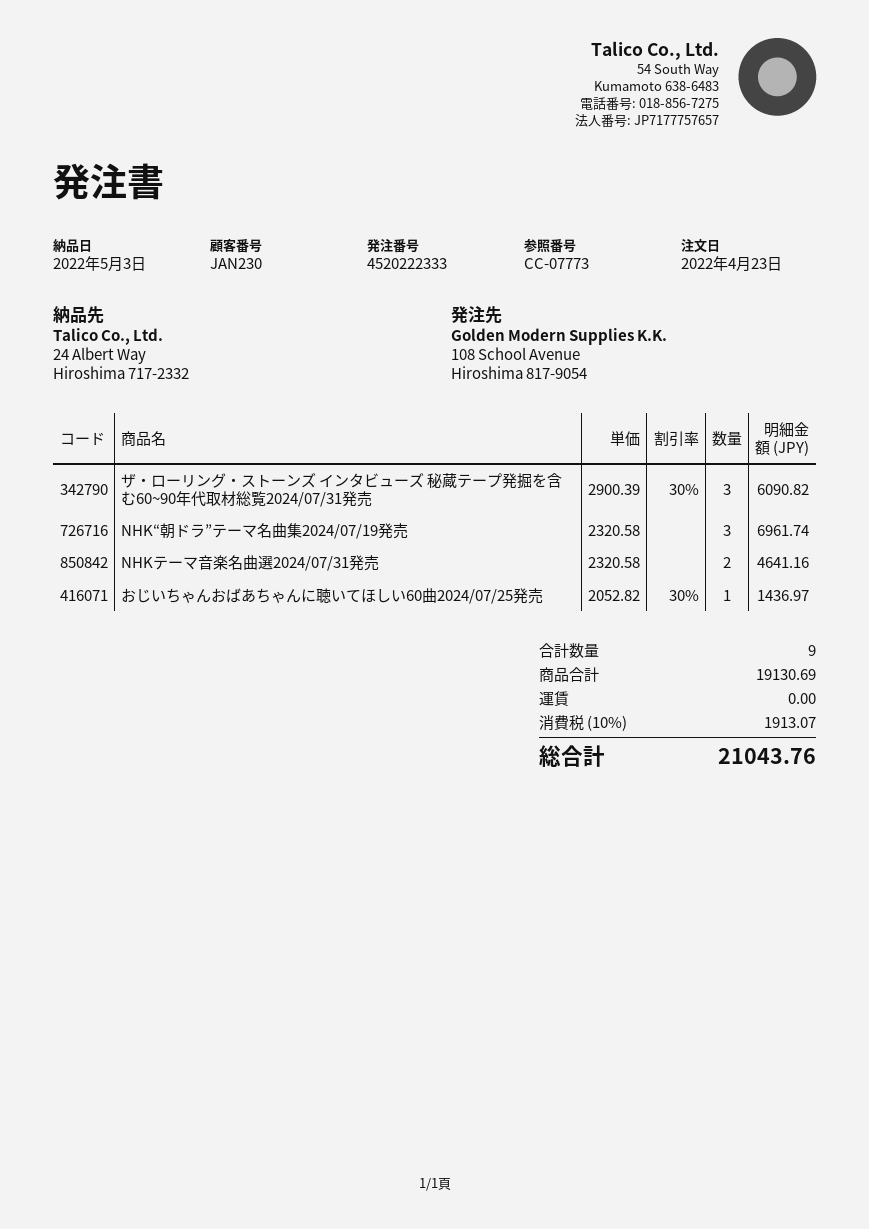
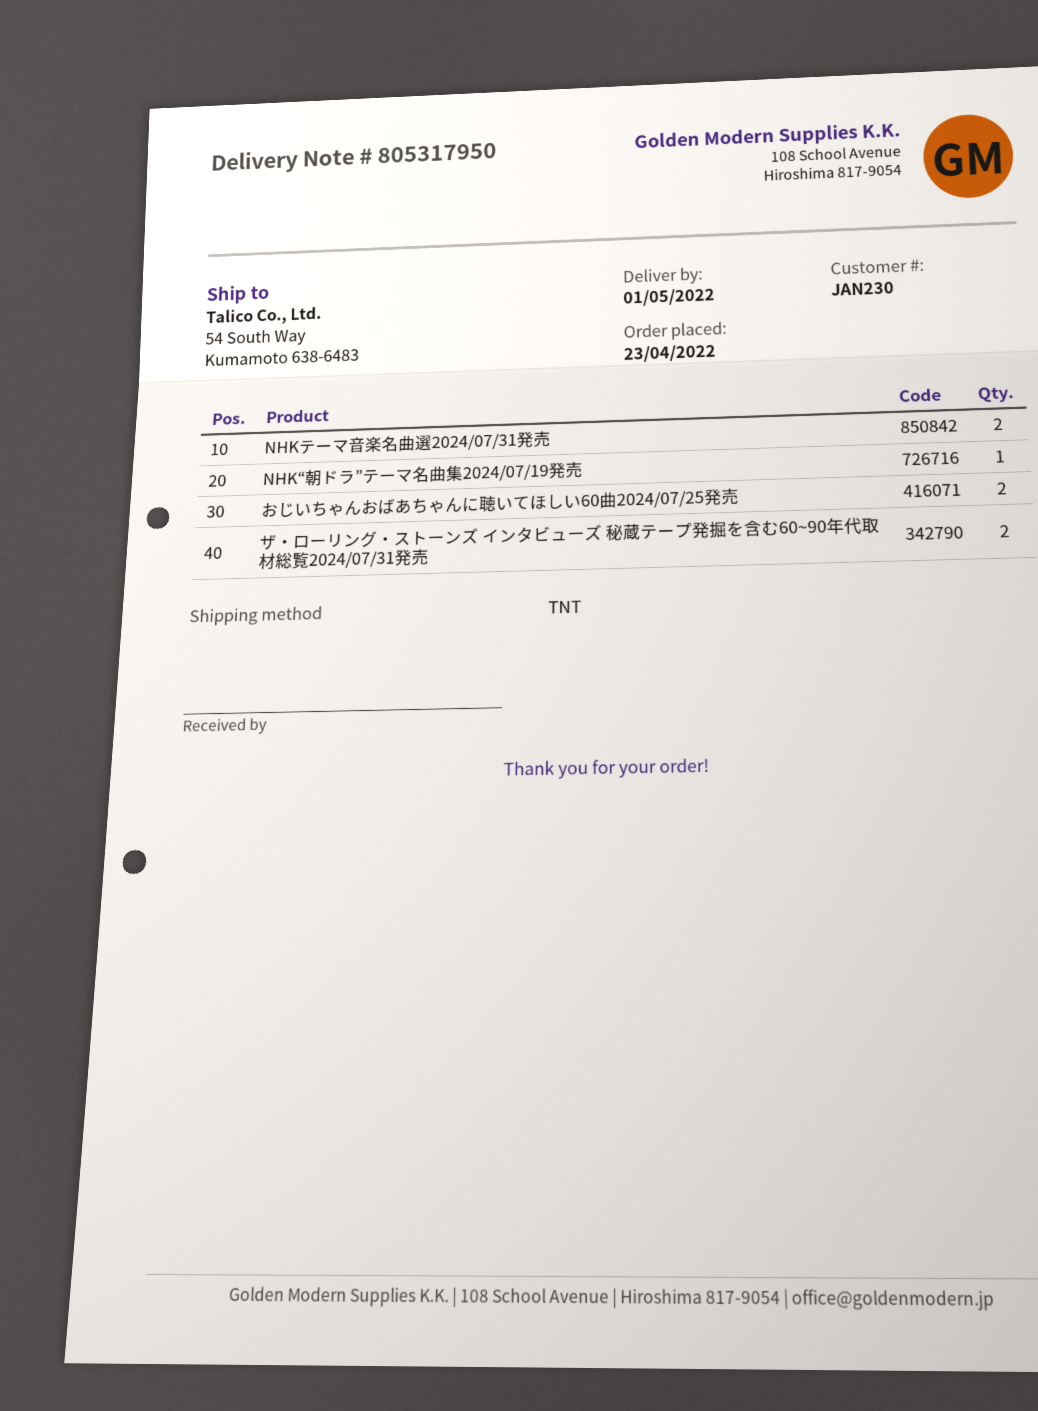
delivery date: 2022-05-03 -> 2022-05-01
ship to: 24 Albert Way, Hiroshima 717-2332 -> 54 South Way, Kumamoto 638-6483
ザ・ローリング・ストーンズ インタビューズ 秘蔵テープ発掘を含む60~90年代取材総覧2024/07/31発売: 3 -> 2
NHK“朝ドラ”テーマ名曲集2024/07/19発売: 3 -> 1
おじいちゃんおばあちゃんに聴いてほしい60曲2024/07/25発売: 1 -> 2

